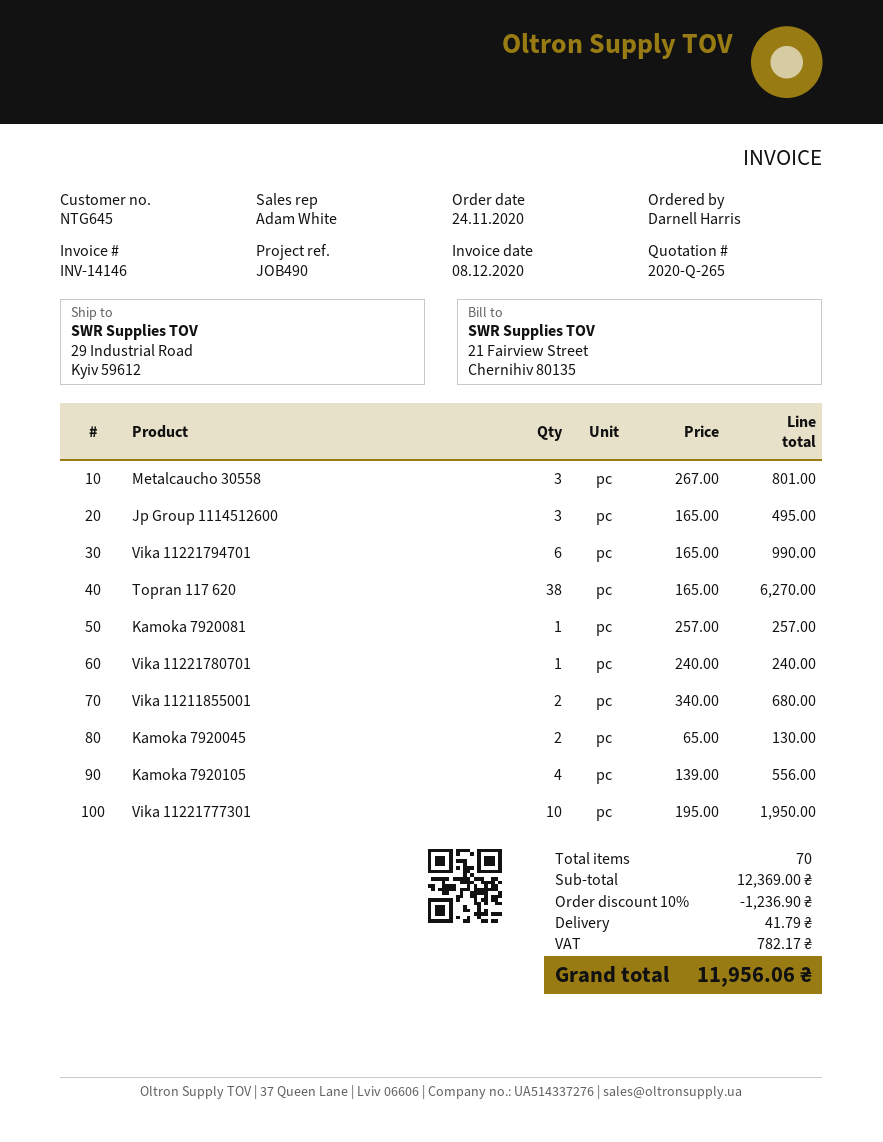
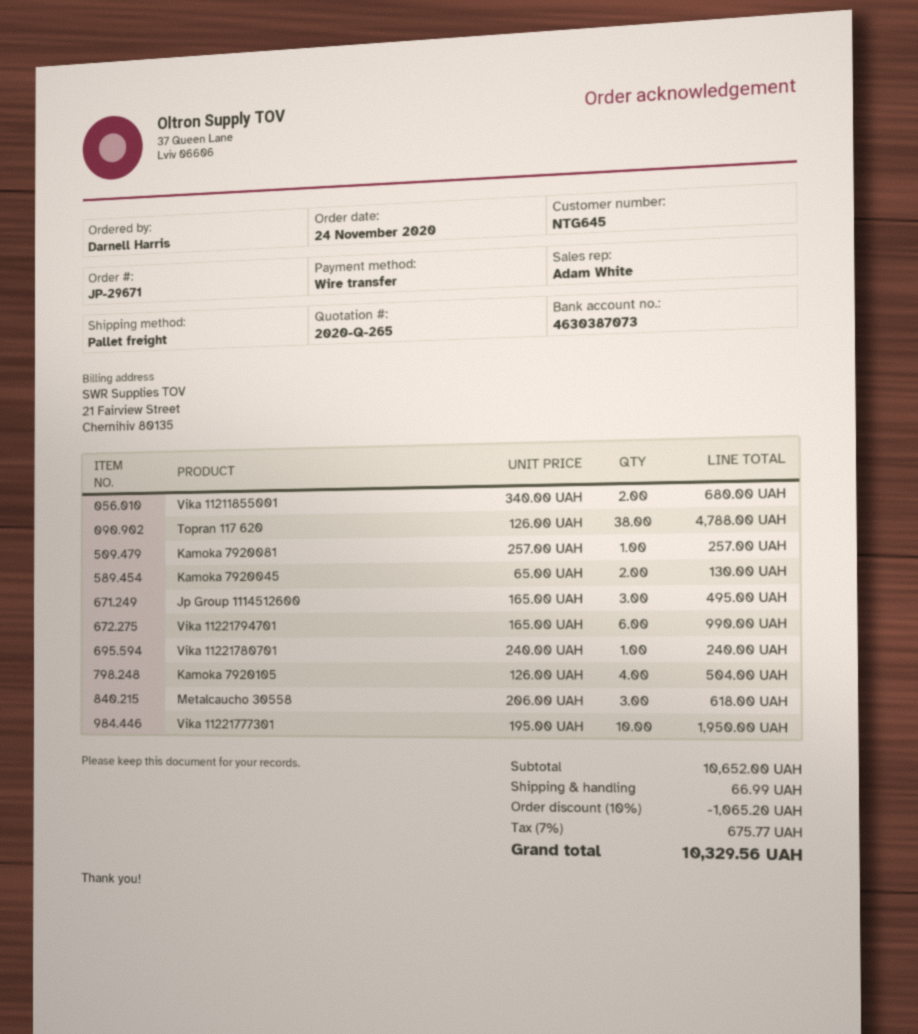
Metalcaucho 30558: 3 x 267.00 = 801.00 -> 3 x 206.00 = 618.00
Topran 117 620: 38 x 165.00 = 6270.00 -> 38 x 126.00 = 4788.00
Kamoka 7920105: 4 x 139.00 = 556.00 -> 4 x 126.00 = 504.00
subtotal: 12369.00 -> 10652.00
discount: 10% = 1236.90 -> 10% = 1065.20
shipping: 41.79 -> 66.99
tax: 782.17 -> 675.77
total: 11956.06 -> 10329.56

